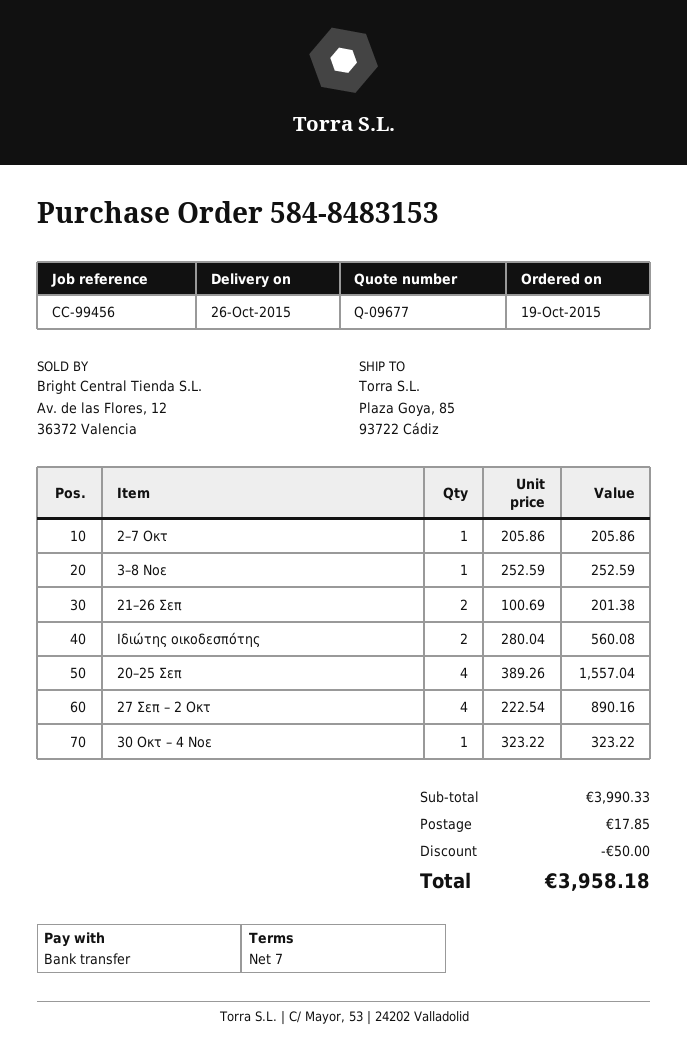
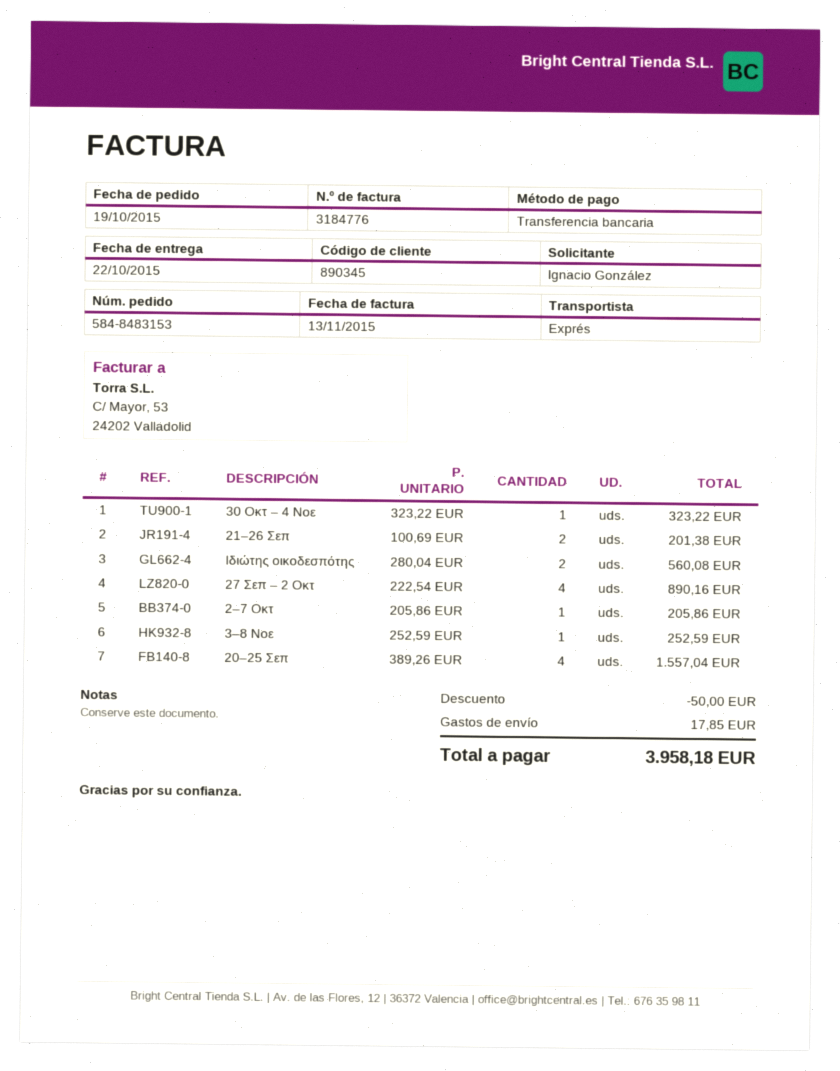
delivery date: 2015-10-26 -> 2015-10-22

